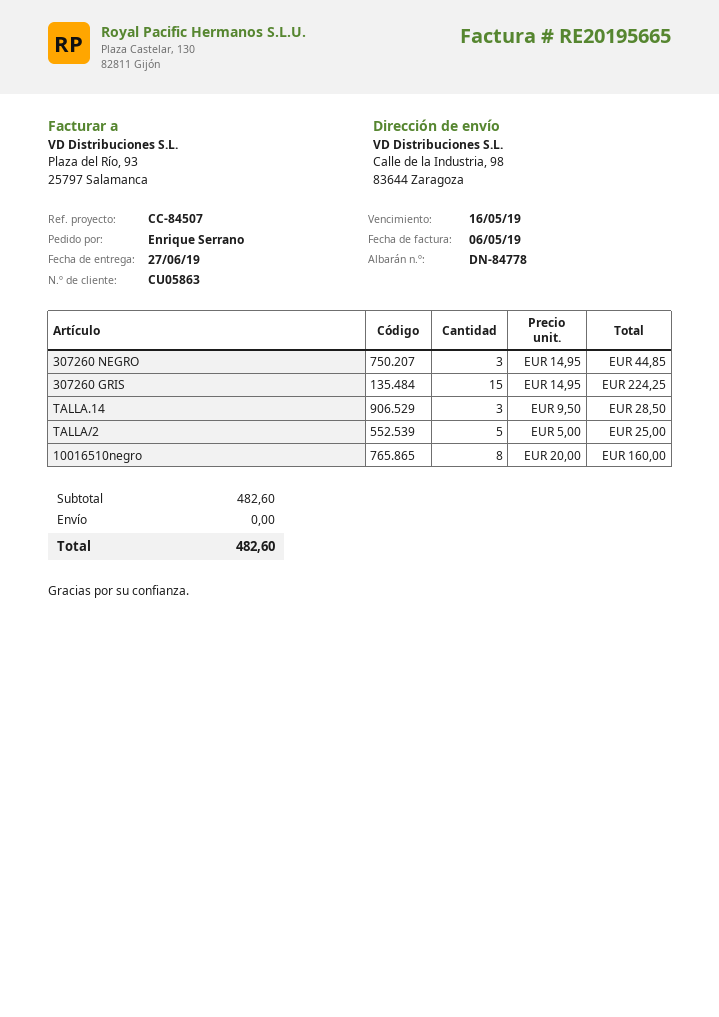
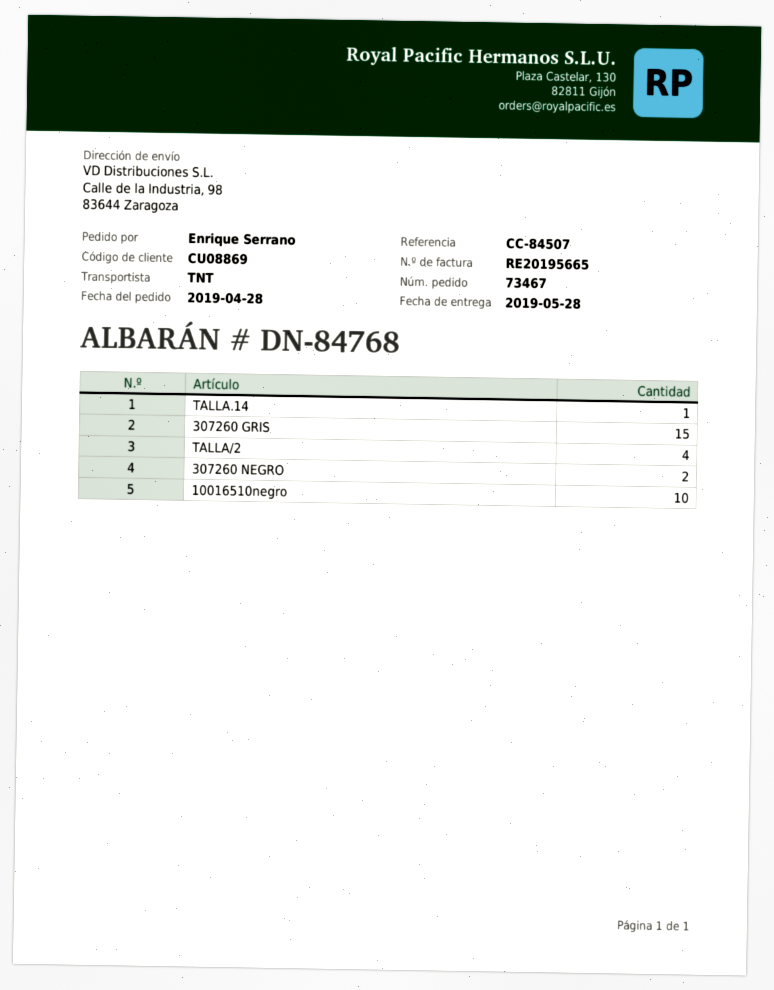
delivery note number: DN-84778 -> DN-84768
delivery date: 2019-06-27 -> 2019-05-28
customer number: CU05863 -> CU08869
307260 NEGRO: 3 -> 2
TALLA.14: 3 -> 1
TALLA/2: 5 -> 4
10016510negro: 8 -> 10

